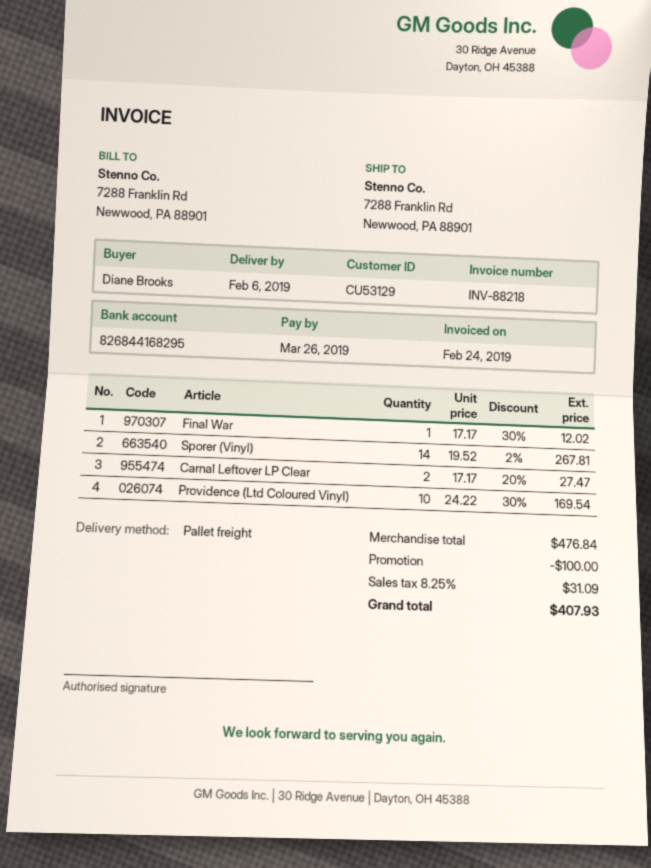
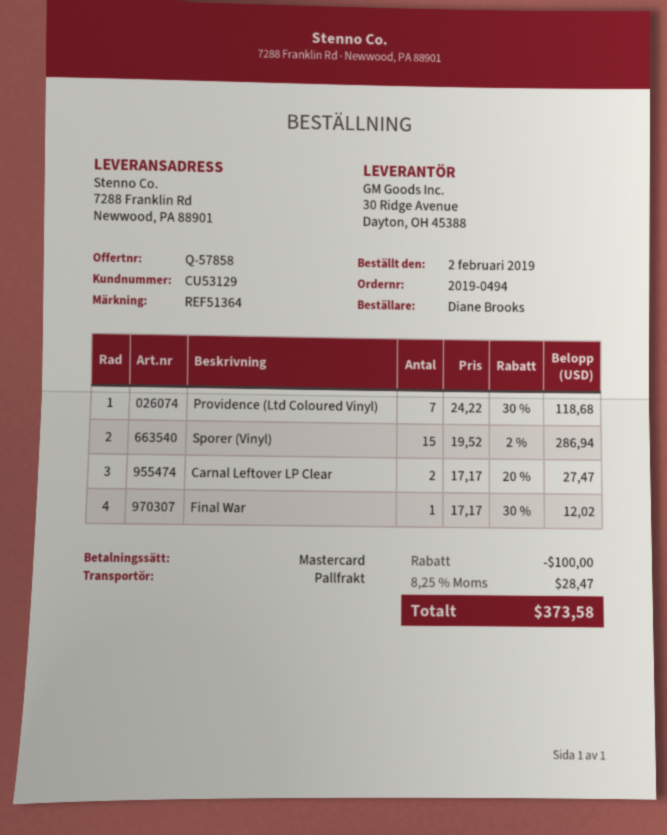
Sporer (Vinyl): 14 x 19.52 - 2% = 267.81 -> 15 x 19.52 - 2% = 286.94
Providence (Ltd Coloured Vinyl): 10 x 24.22 - 30% = 169.54 -> 7 x 24.22 - 30% = 118.68
tax: 8.25% = 31.09 -> 8.25% = 28.47
total: 407.93 -> 373.58

